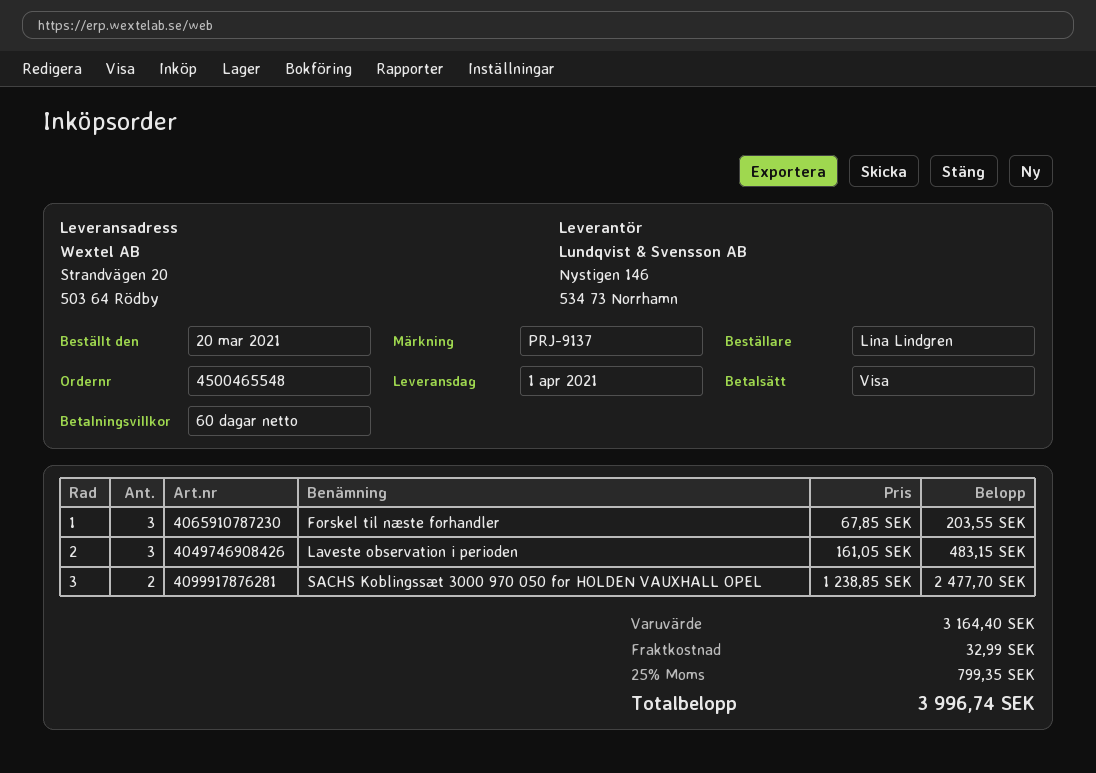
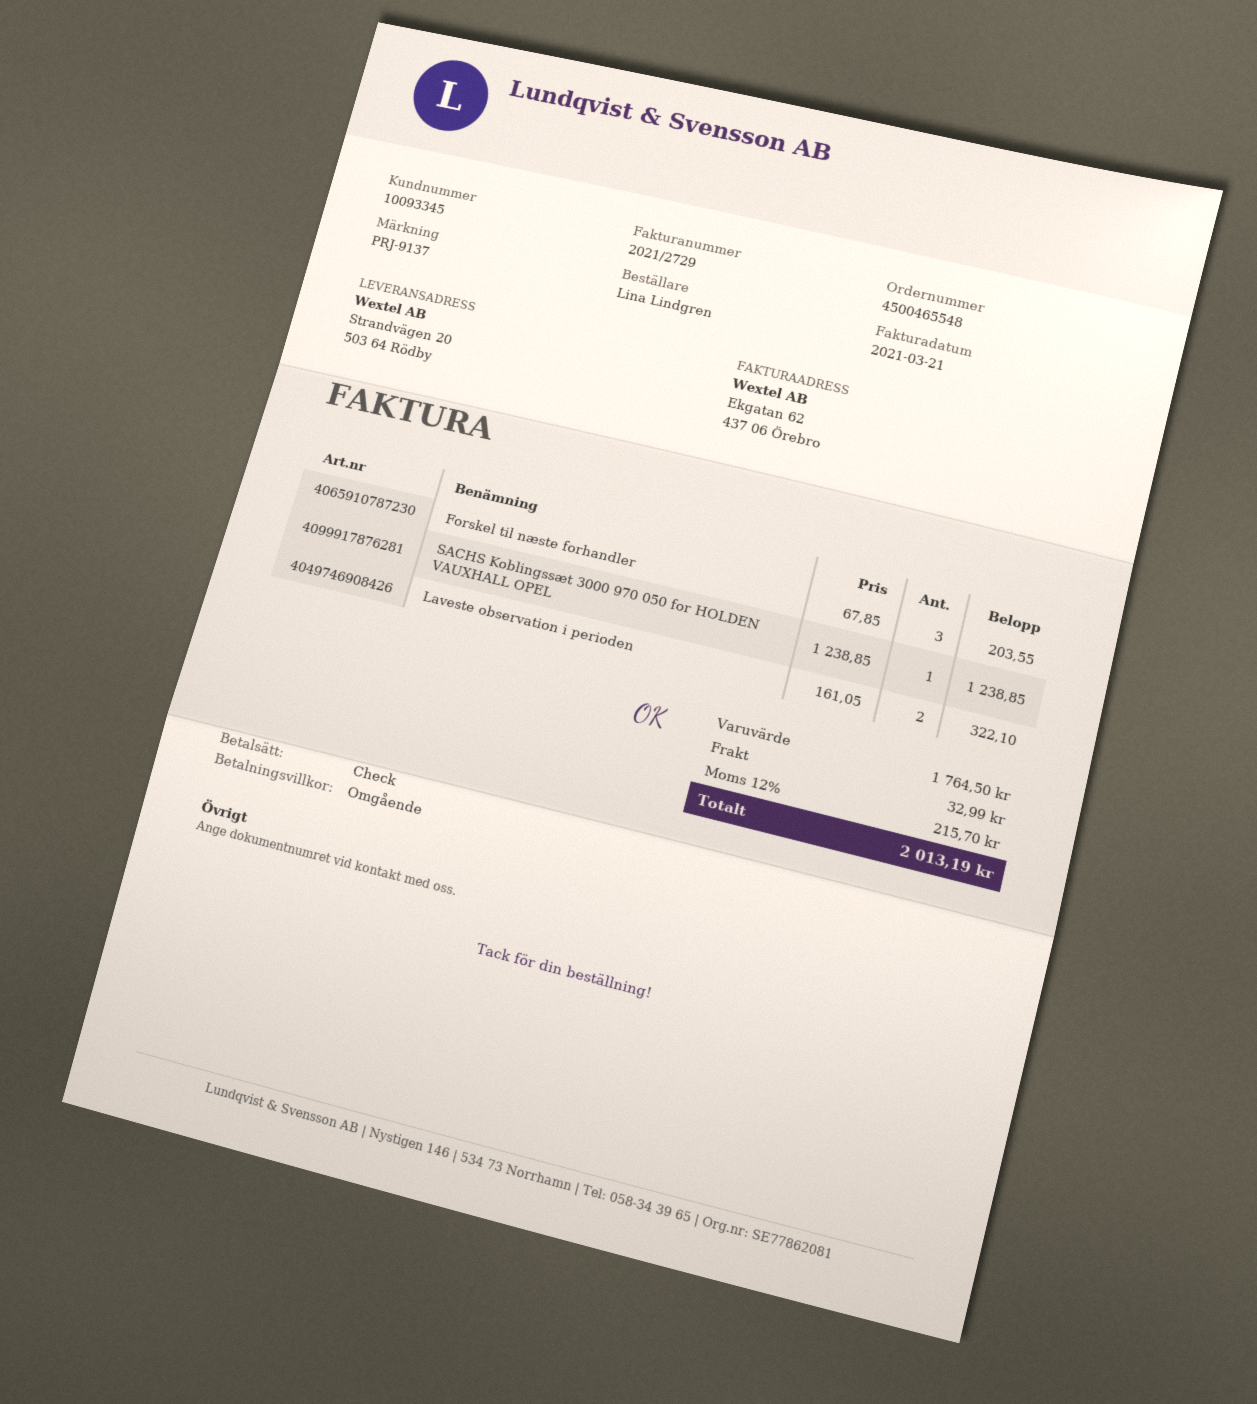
payment terms: 60 days -> on receipt
payment method: Visa -> cheque
Laveste observation i perioden: 3 x 161.05 = 483.15 -> 2 x 161.05 = 322.10
SACHS Koblingssæt 3000 970 050 for HOLDEN VAUXHALL OPEL: 2 x 1238.85 = 2477.70 -> 1 x 1238.85 = 1238.85
subtotal: 3164.40 -> 1764.50
tax: 25% = 799.35 -> 12% = 215.70
total: 3996.74 -> 2013.19

